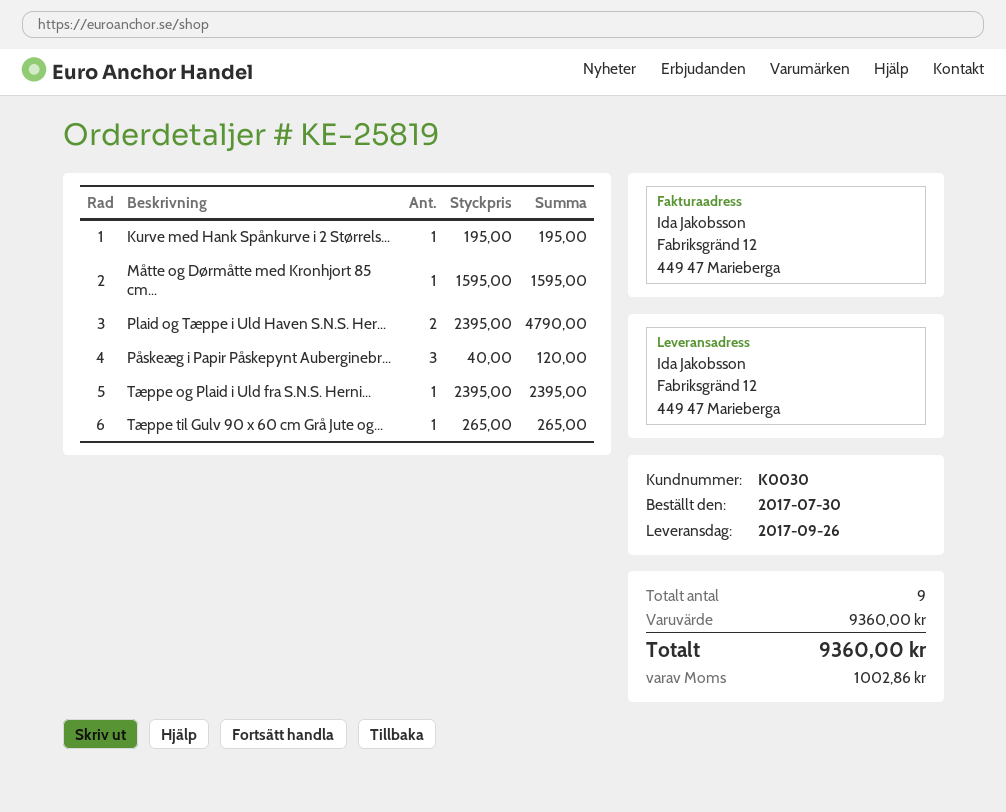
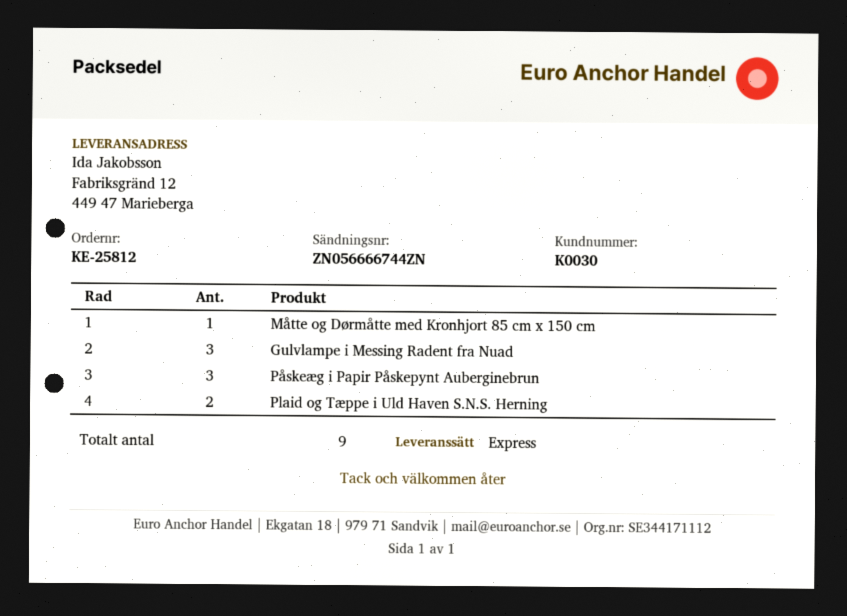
order number: KE-25819 -> KE-25812
Kurve med Hank Spånkurve i 2 Størrels...: 1 -> none
Tæppe og Plaid i Uld fra S.N.S. Herni...: 1 -> none
Tæppe til Gulv 90 x 60 cm Grå Jute og...: 1 -> none
Gulvlampe i Messing Radent fra Nuad: none -> 3

